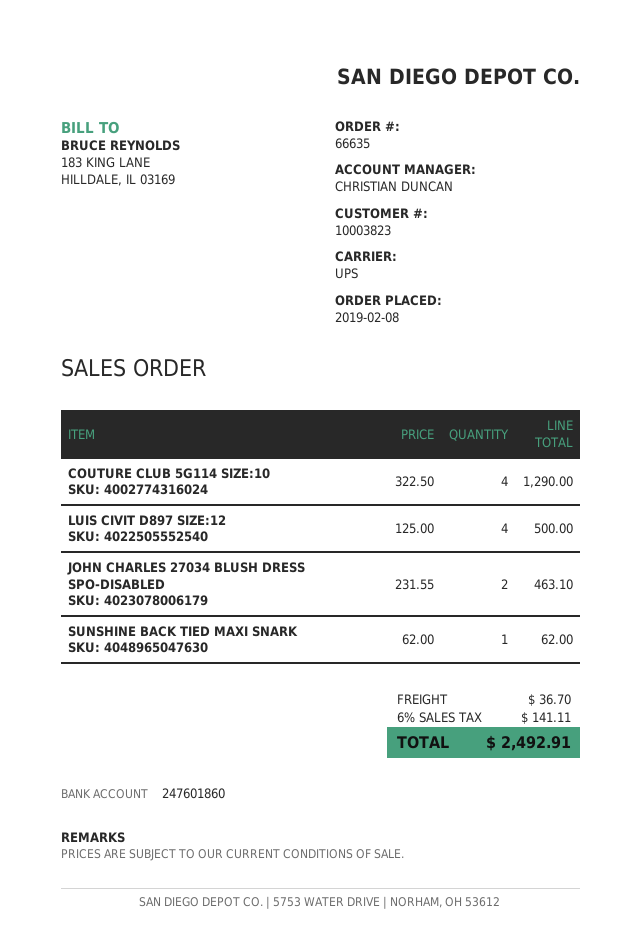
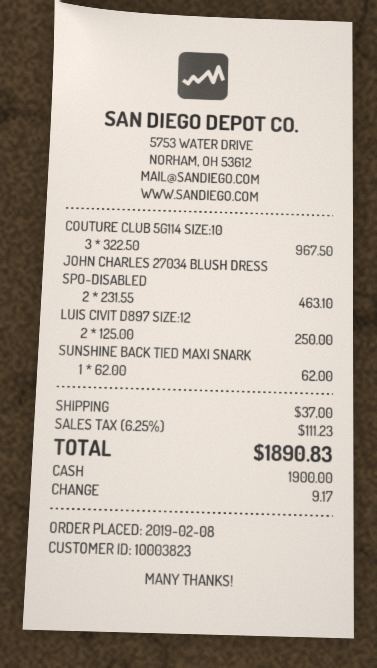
COUTURE CLUB 5G114 SIZE:10: 4 x 322.50 = 1290.00 -> 3 x 322.50 = 967.50
LUIS CIVIT D897 SIZE:12: 4 x 125.00 = 500.00 -> 2 x 125.00 = 250.00
shipping: 36.70 -> 37.00
tax: 6% = 141.11 -> 6.25% = 111.23
total: 2492.91 -> 1890.83

